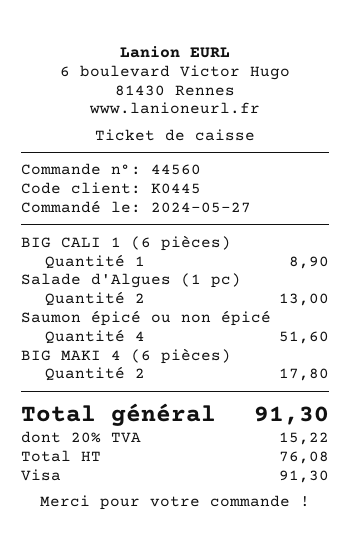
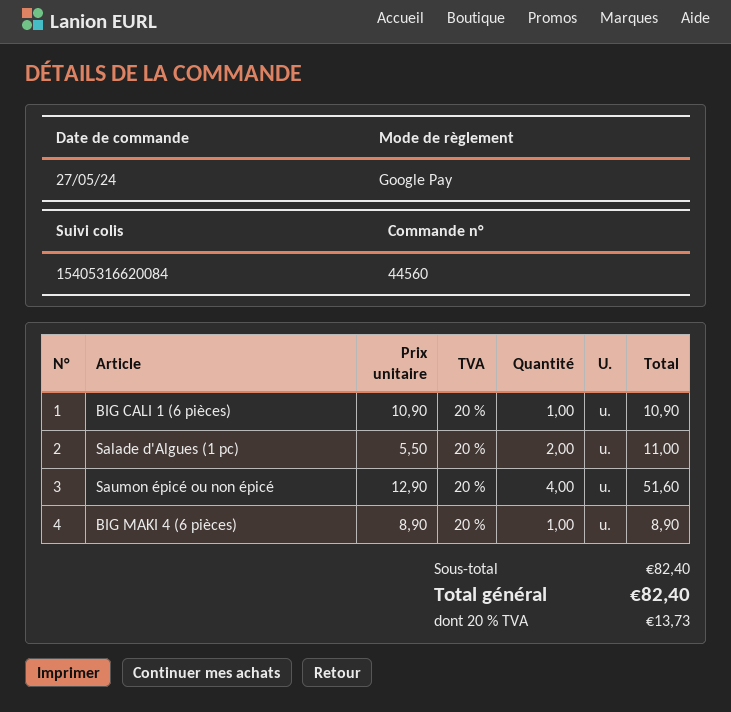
payment method: Visa -> Google Pay
BIG CALI 1 (6 pièces): 1 for 8.90 -> 1 for 10.90
Salade d'Algues (1 pc): 2 for 13.00 -> 2 for 11.00
BIG MAKI 4 (6 pièces): 2 for 17.80 -> 1 for 8.90
tax: 20% = 15.22 -> 20% = 13.73
total: 91.30 -> 82.40

